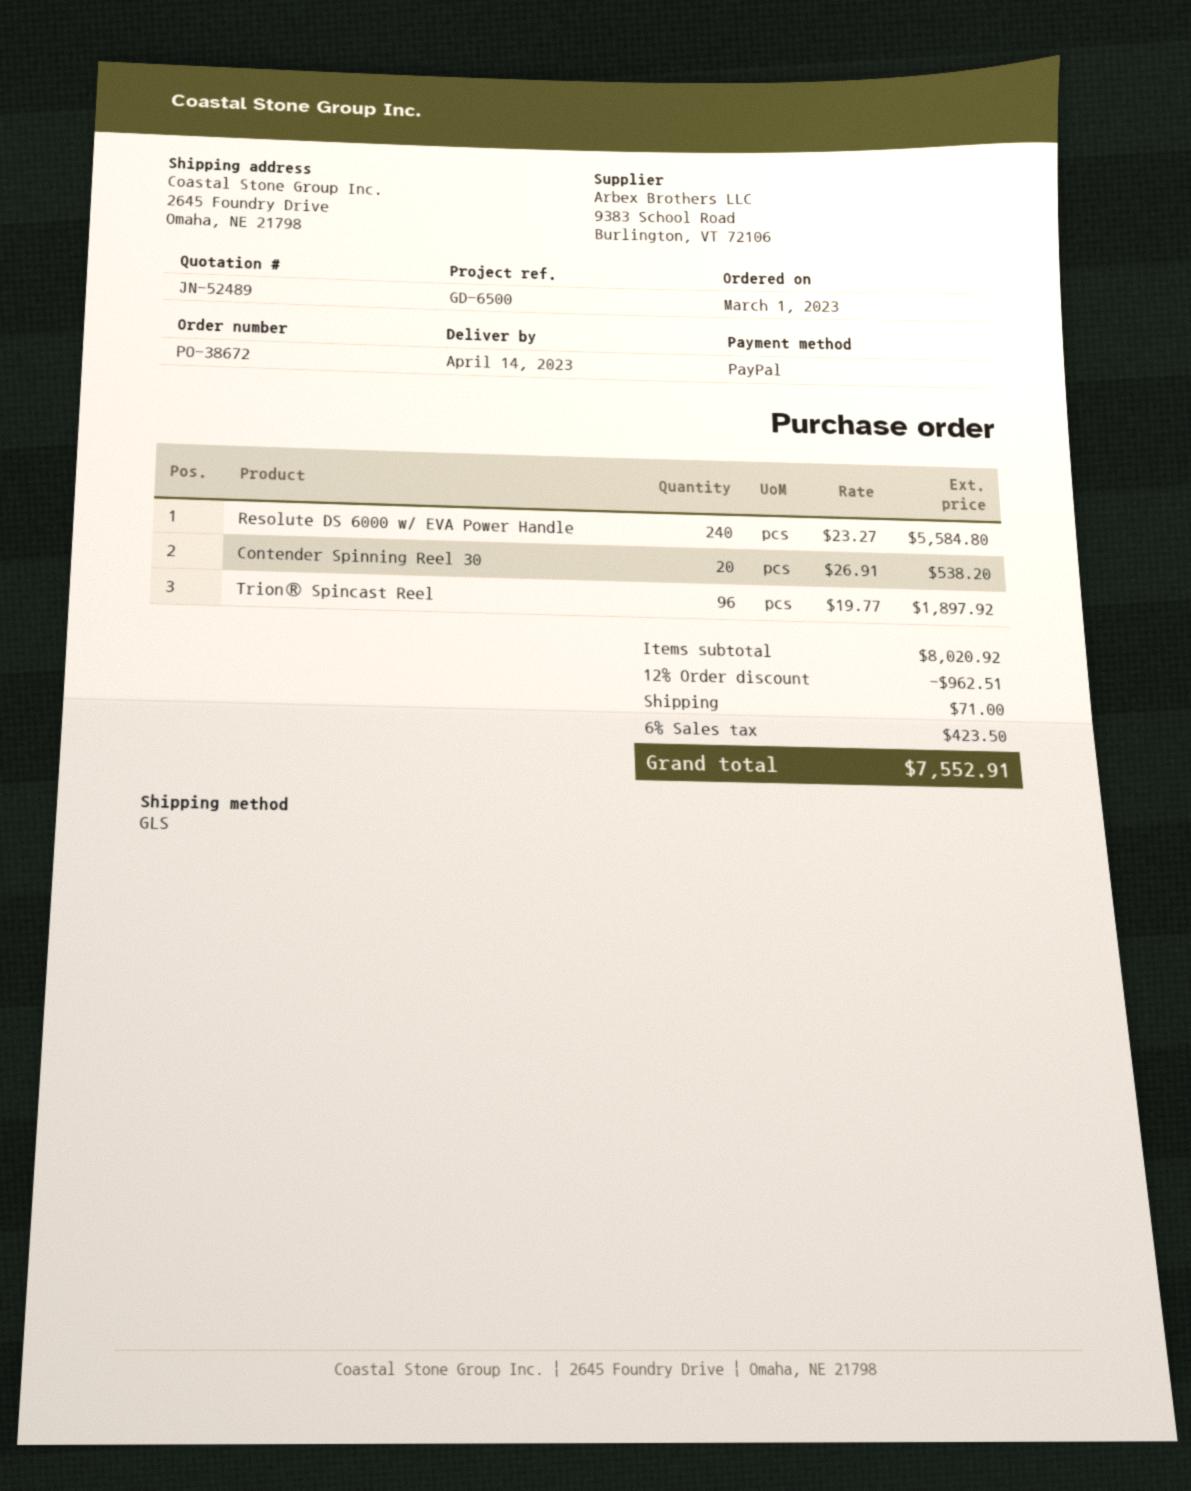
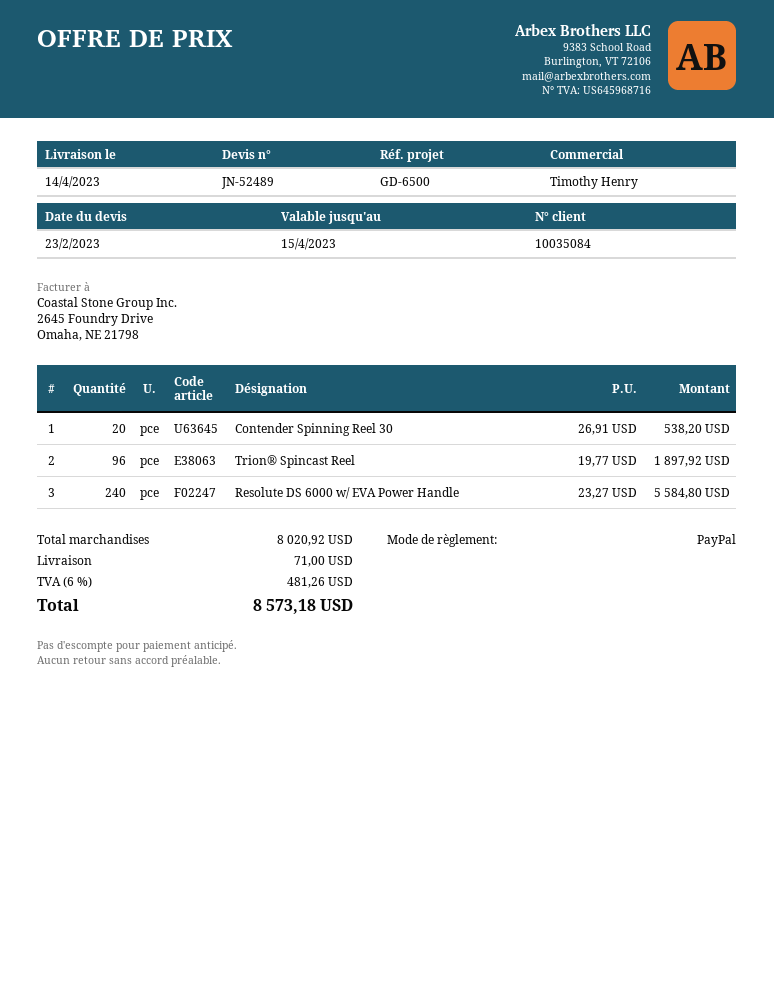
discount: 12% = 962.51 -> none
tax: 6% = 423.50 -> 6% = 481.26
total: 7552.91 -> 8573.18

